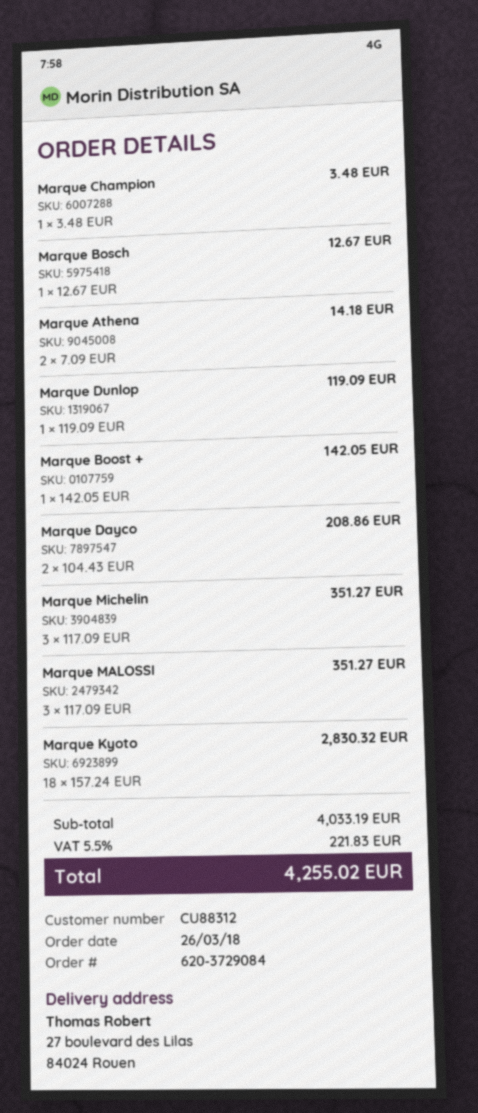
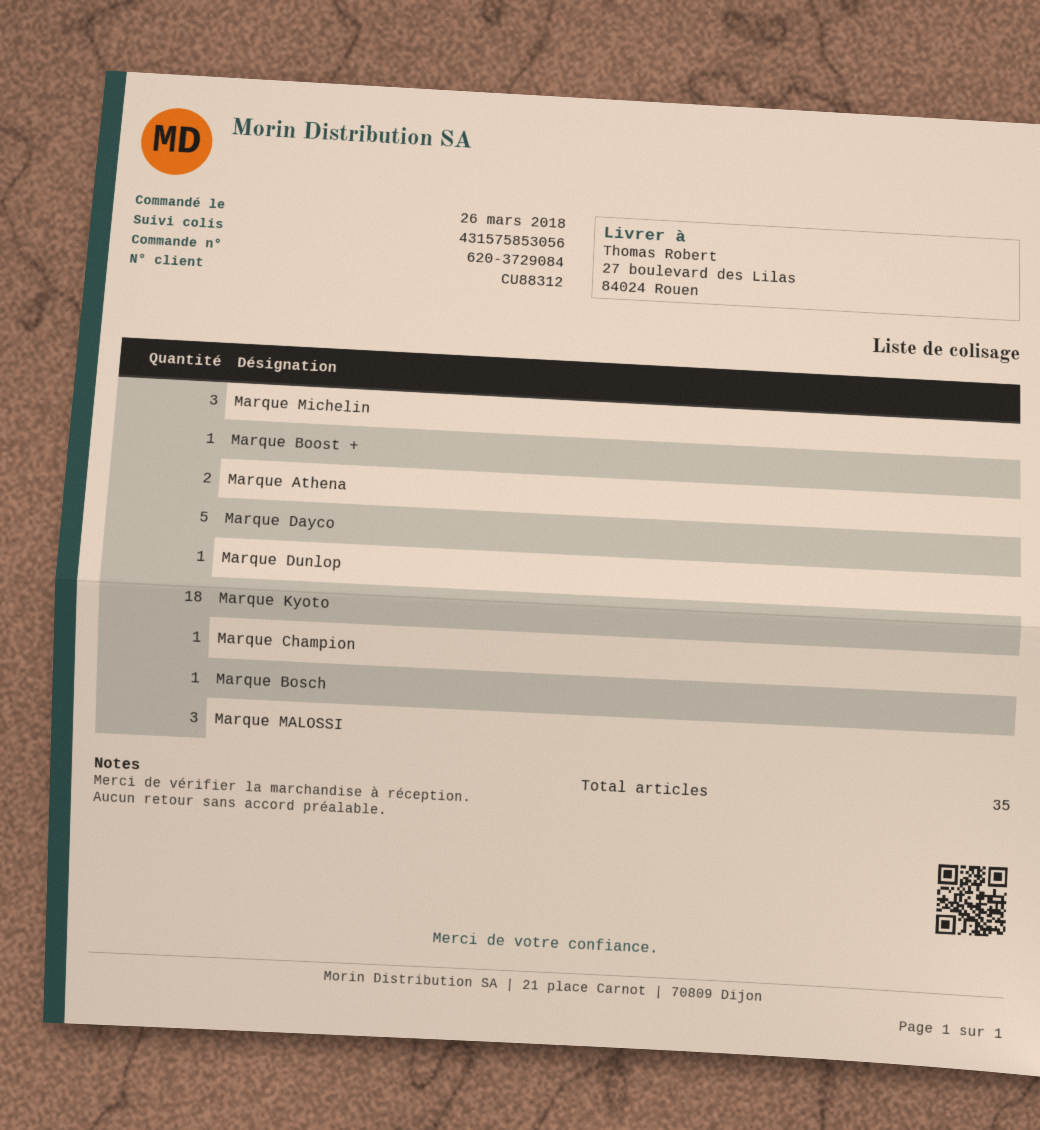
Marque Dayco: 2 -> 5

